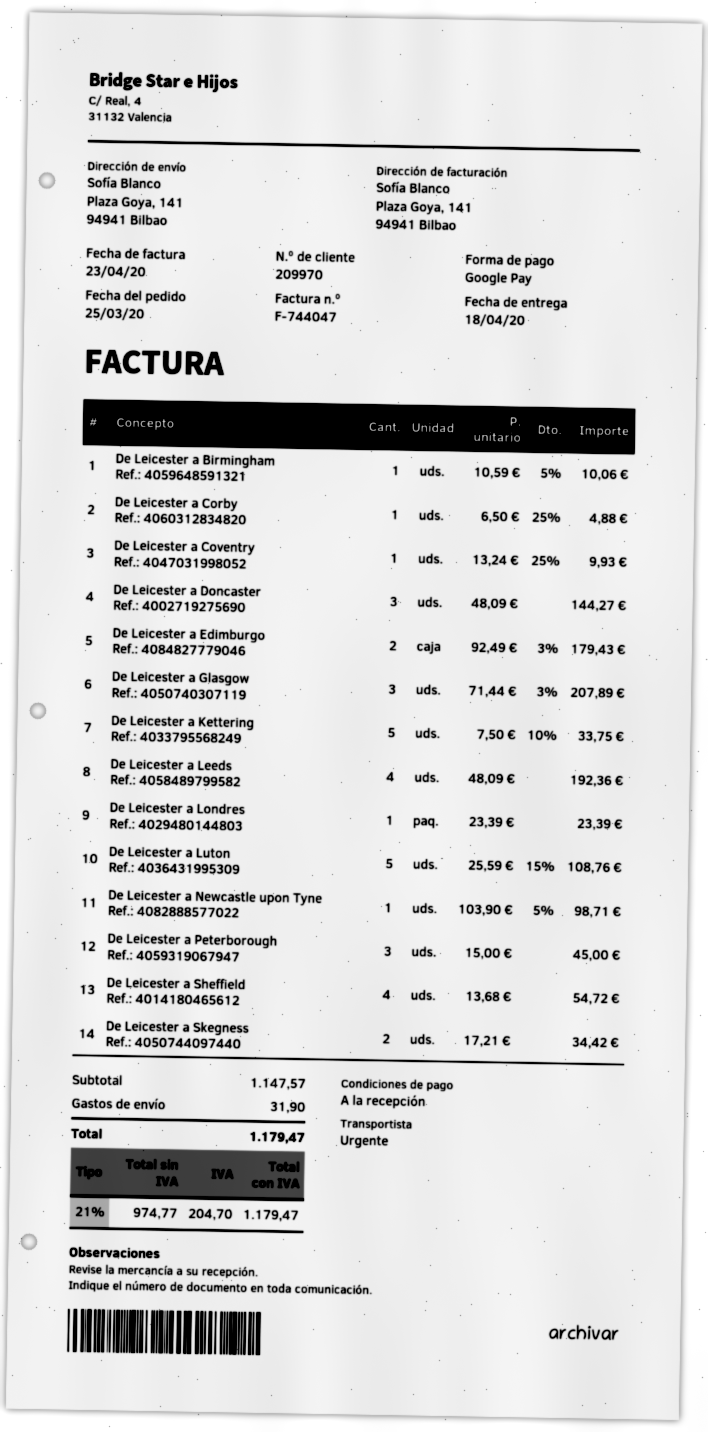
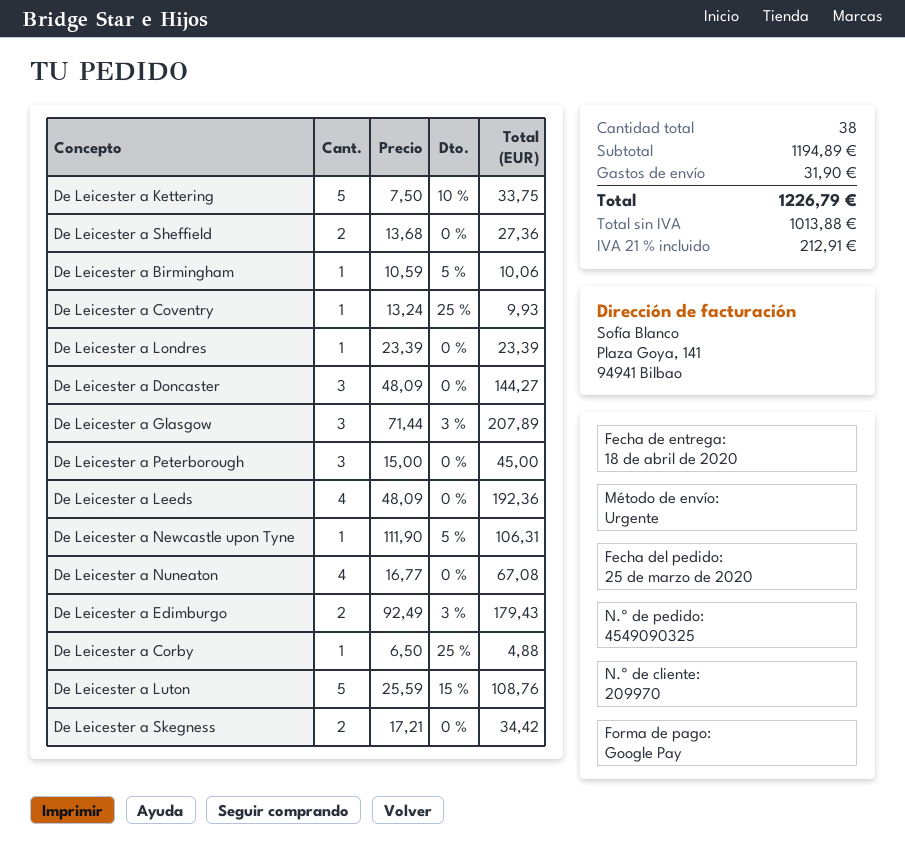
De Leicester a Newcastle upon Tyne: 1 x 103.90 - 5% = 98.71 -> 1 x 111.90 - 5% = 106.31
De Leicester a Sheffield: 4 x 13.68 = 54.72 -> 2 x 13.68 = 27.36
De Leicester a Nuneaton: none -> 4 x 16.77 = 67.08
subtotal: 1147.57 -> 1194.89
net: 974.77 -> 1013.88
tax: 21% = 204.70 -> 21% = 212.91
total: 1179.47 -> 1226.79

